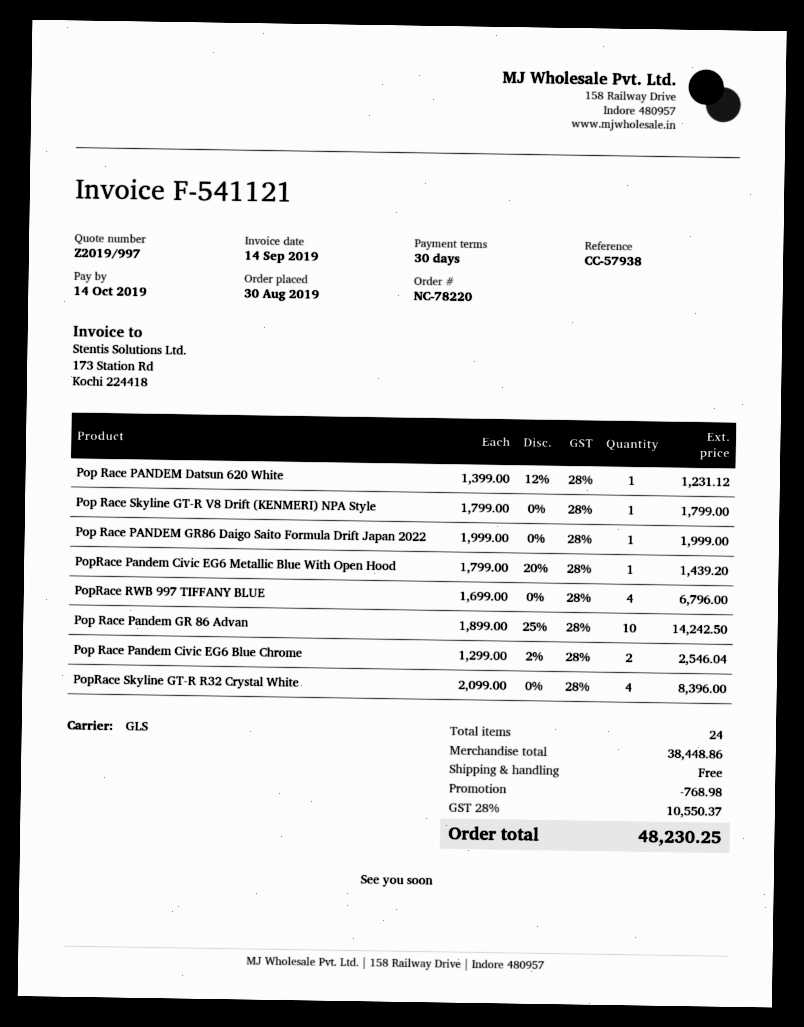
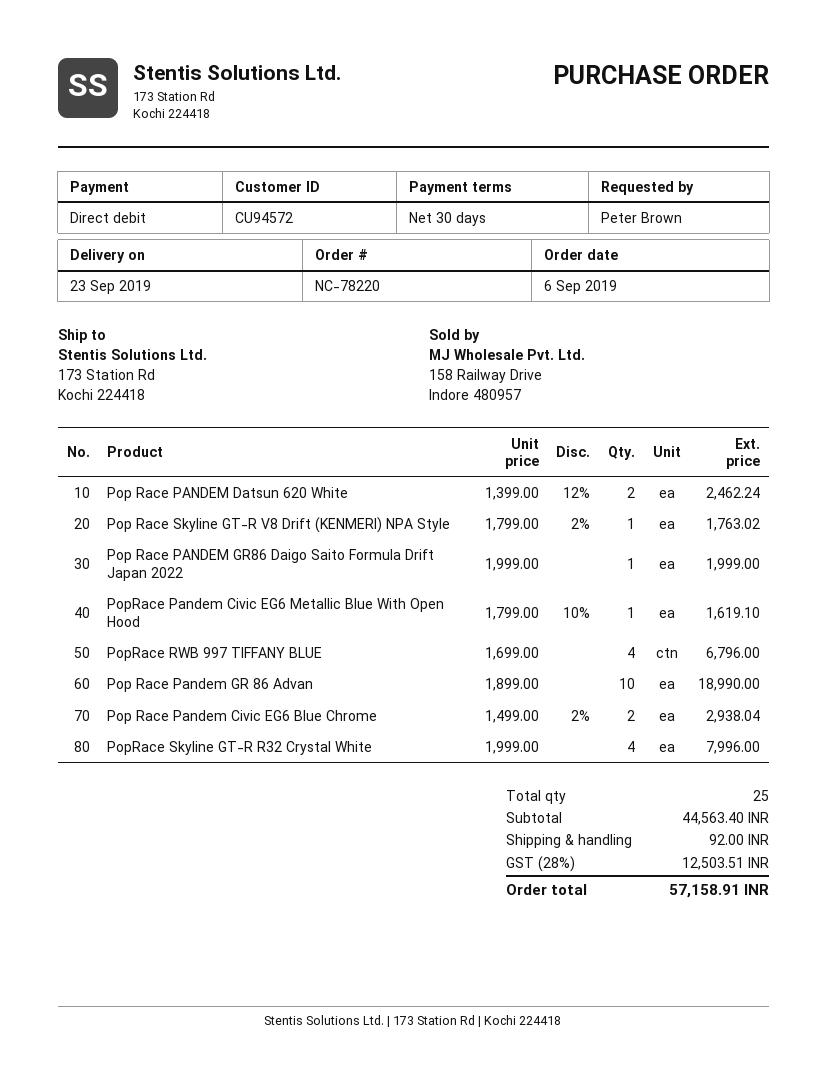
order date: 2019-08-30 -> 2019-09-06
Pop Race PANDEM Datsun 620 White: 1 x 1399.00 - 12% = 1231.12 -> 2 x 1399.00 - 12% = 2462.24
Pop Race Skyline GT-R V8 Drift (KENMERI) NPA Style: 1 x 1799.00 = 1799.00 -> 1 x 1799.00 - 2% = 1763.02
PopRace Pandem Civic EG6 Metallic Blue With Open Hood: 1 x 1799.00 - 20% = 1439.20 -> 1 x 1799.00 - 10% = 1619.10
Pop Race Pandem GR 86 Advan: 10 x 1899.00 - 25% = 14242.50 -> 10 x 1899.00 = 18990.00
Pop Race Pandem Civic EG6 Blue Chrome: 2 x 1299.00 - 2% = 2546.04 -> 2 x 1499.00 - 2% = 2938.04
PopRace Skyline GT-R R32 Crystal White: 4 x 2099.00 = 8396.00 -> 4 x 1999.00 = 7996.00
total quantity: 24 -> 25
subtotal: 38448.86 -> 44563.40
discount: 768.98 -> none
shipping: 0.00 -> 92.00
tax: 28% = 10550.37 -> 28% = 12503.51
total: 48230.25 -> 57158.91

